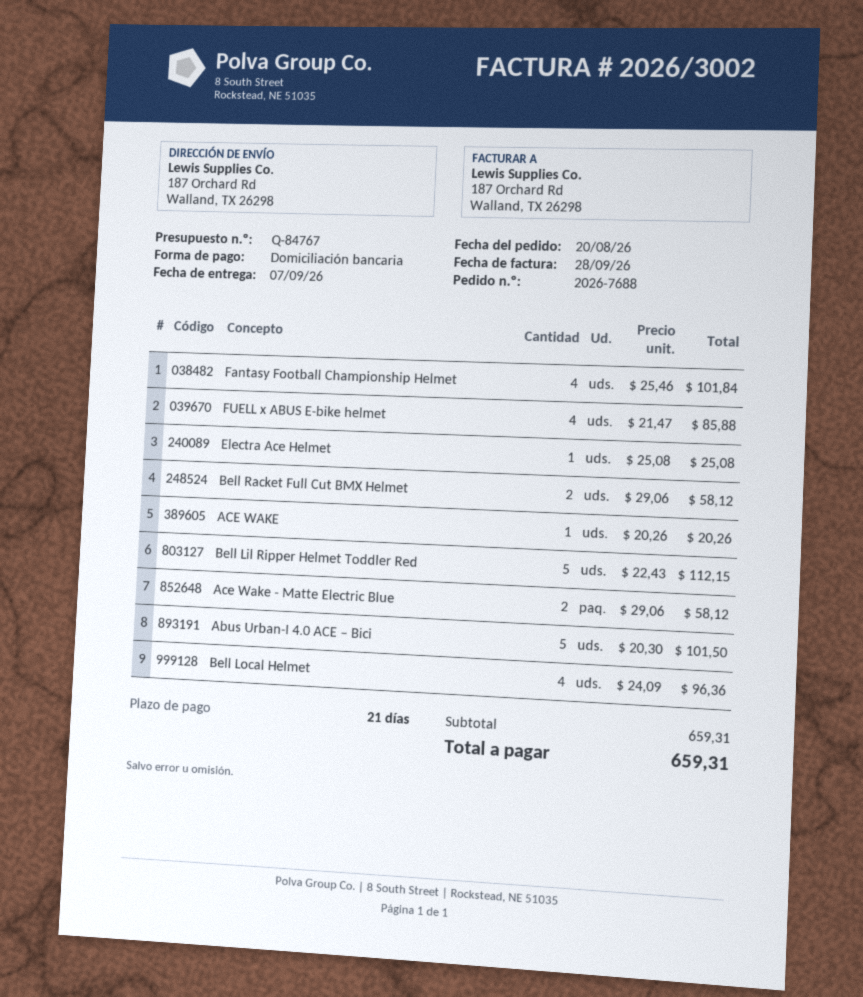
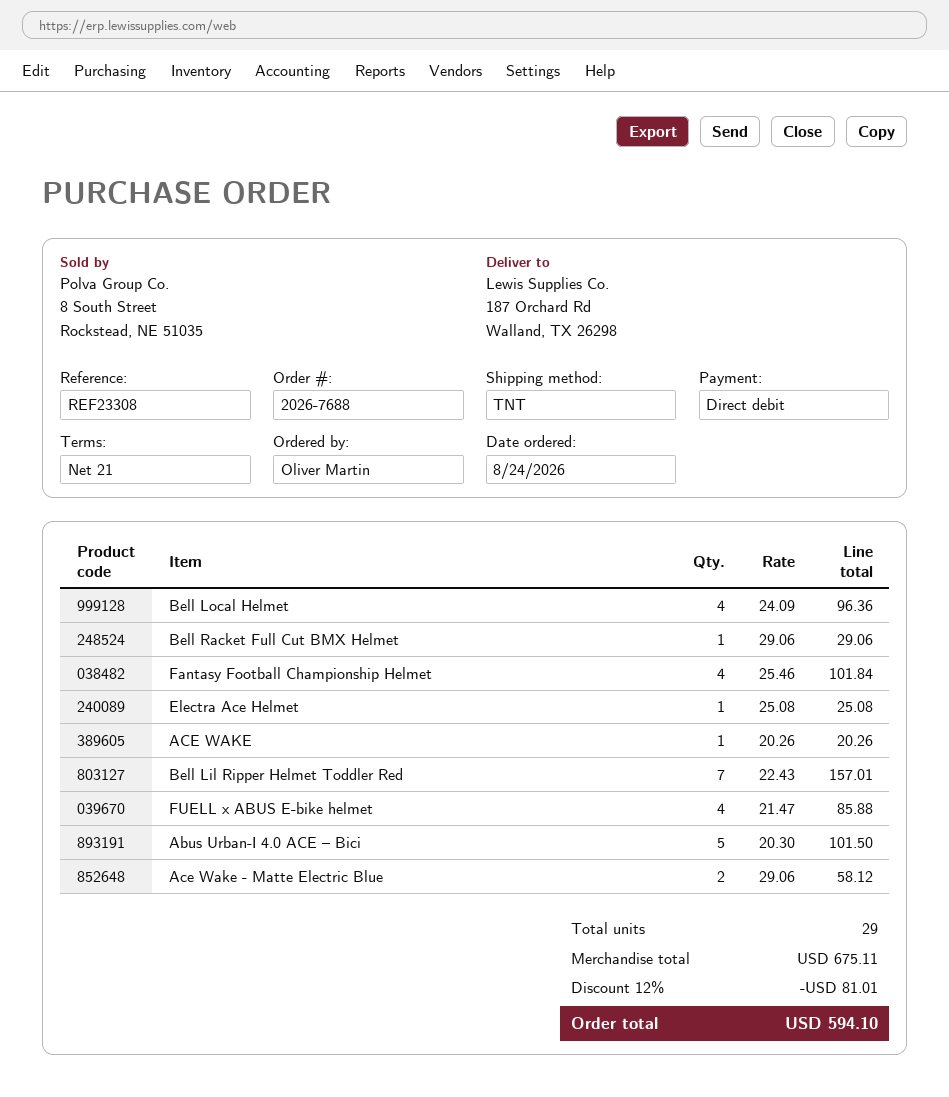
order date: 2026-08-20 -> 2026-08-24
Bell Racket Full Cut BMX Helmet: 2 x 29.06 = 58.12 -> 1 x 29.06 = 29.06
Bell Lil Ripper Helmet Toddler Red: 5 x 22.43 = 112.15 -> 7 x 22.43 = 157.01
subtotal: 659.31 -> 675.11
discount: none -> 12% = 81.01
total: 659.31 -> 594.10

